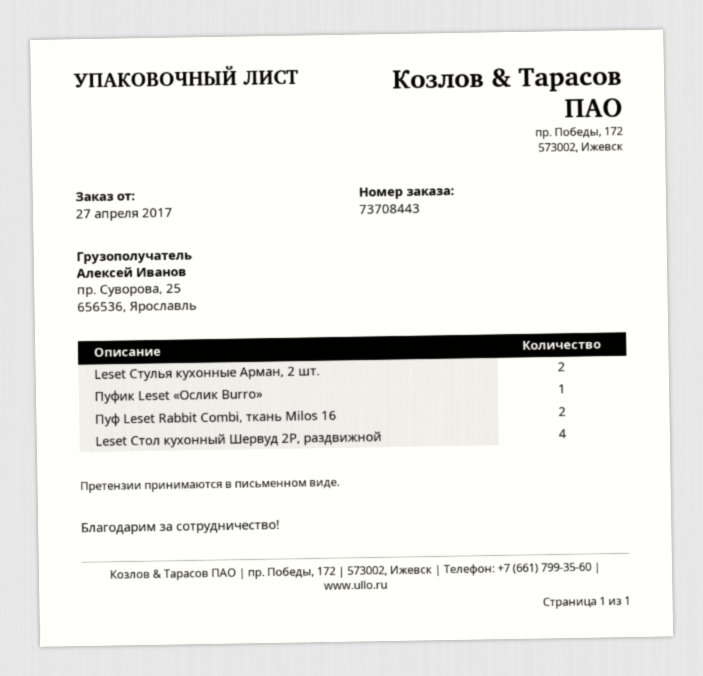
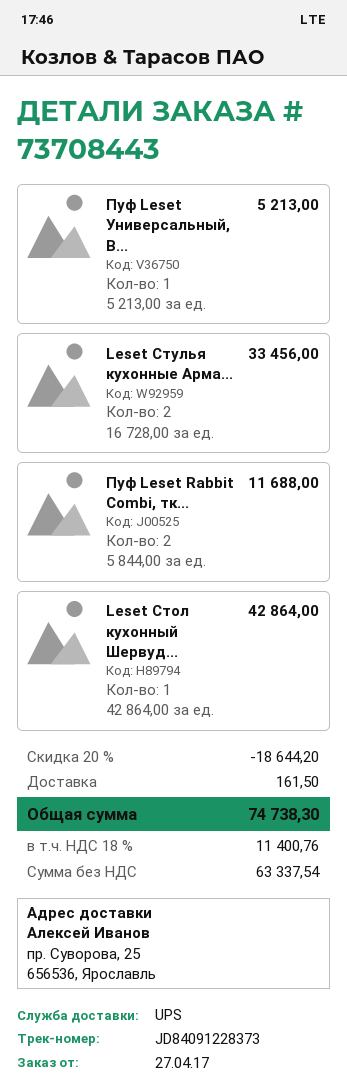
Пуфик Leset «Ослик Burro»: 1 -> none
Leset Стол кухонный Шервуд 2Р, раздвижной: 4 -> 1
Пуф Leset Универсальный, В...: none -> 1

